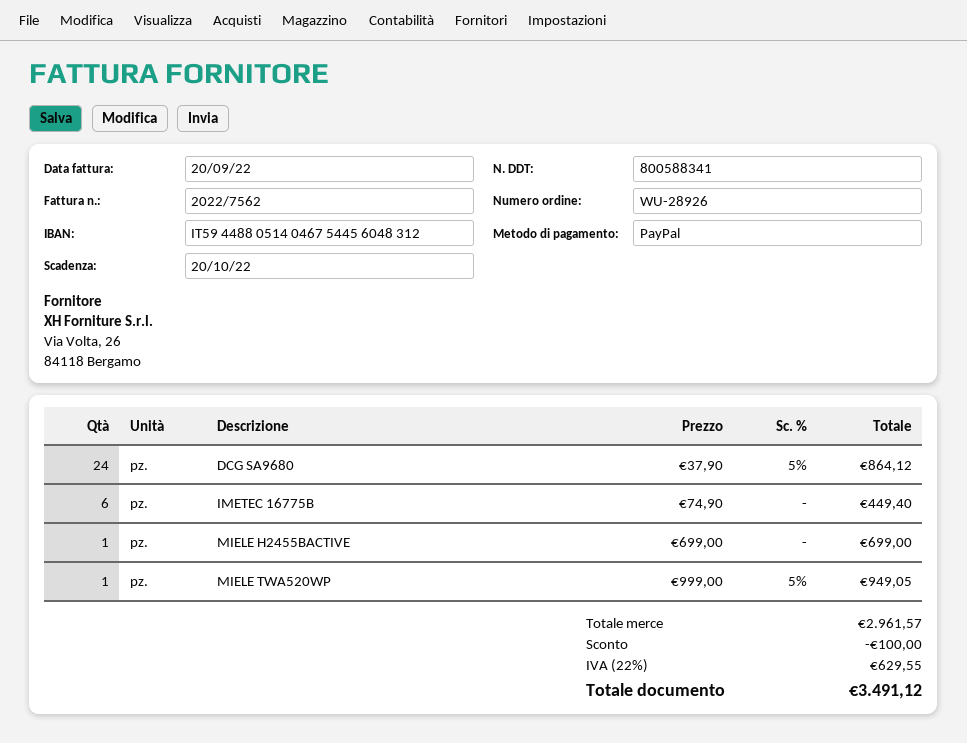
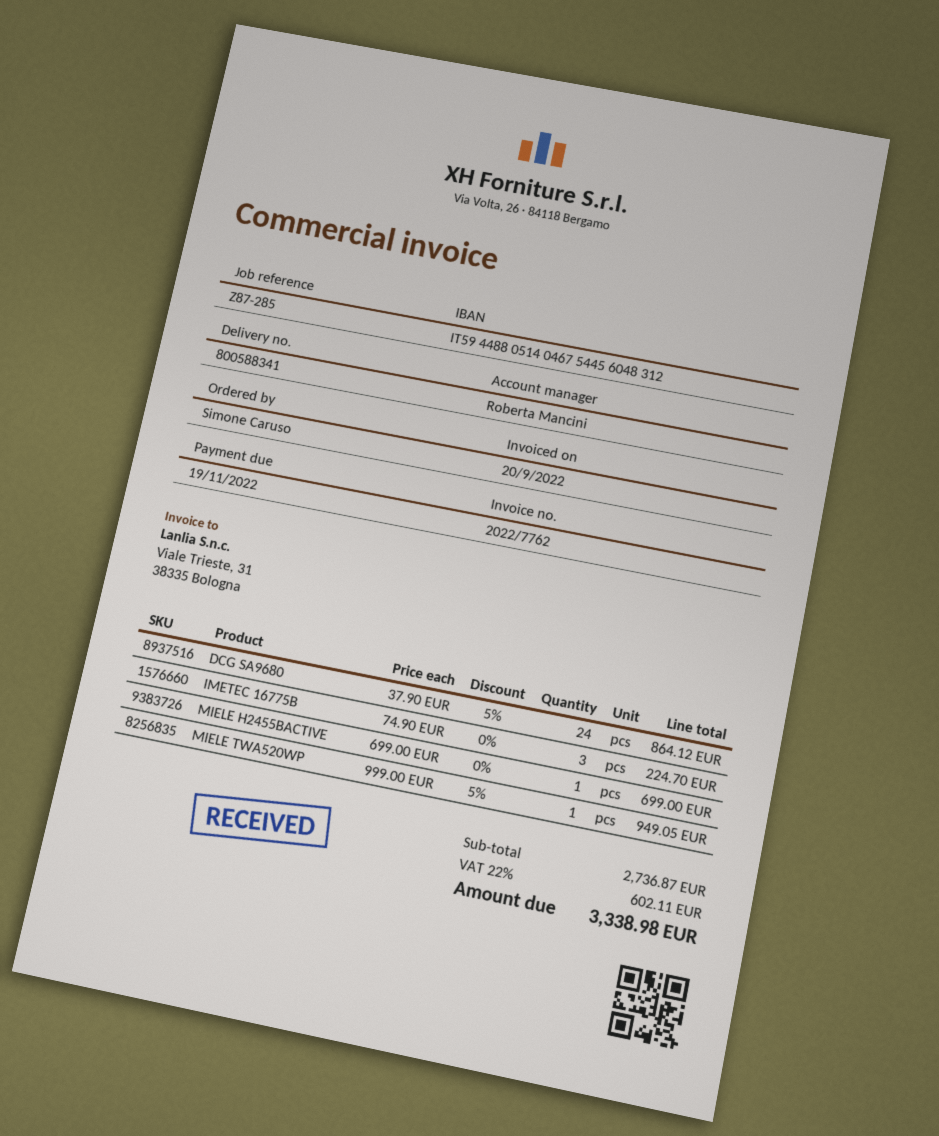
invoice number: 2022/7562 -> 2022/7762
due date: 2022-10-20 -> 2022-11-19
IMETEC 16775B: 6 x 74.90 = 449.40 -> 3 x 74.90 = 224.70
subtotal: 2961.57 -> 2736.87
discount: 100.00 -> none
tax: 22% = 629.55 -> 22% = 602.11
total: 3491.12 -> 3338.98

